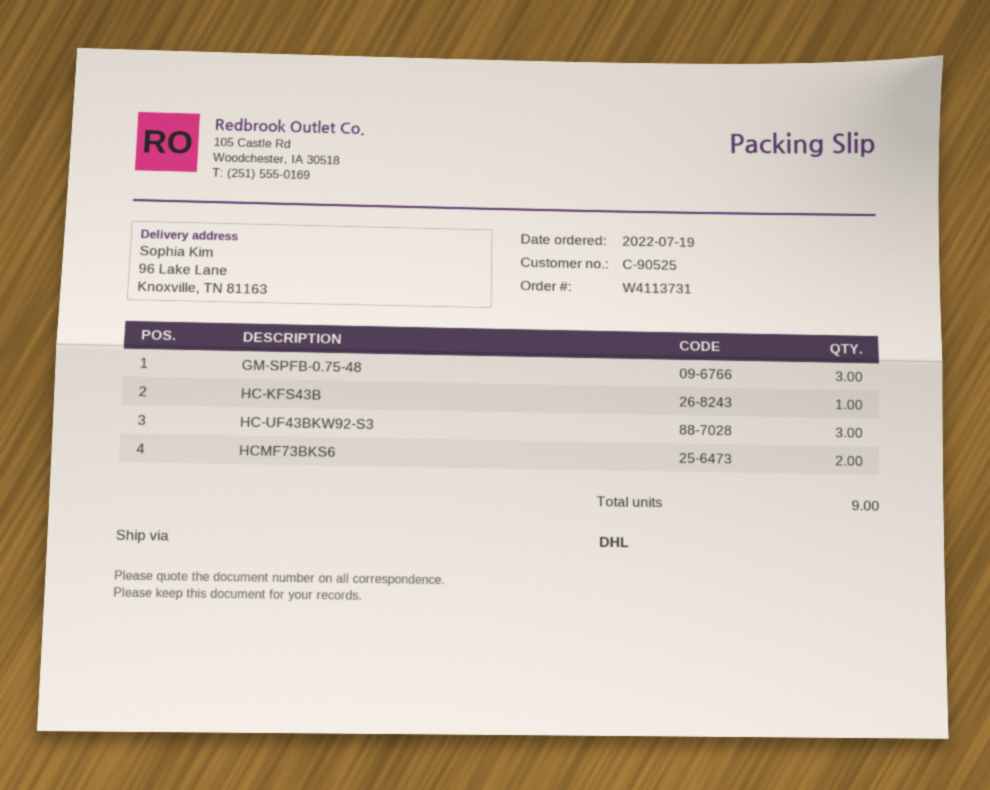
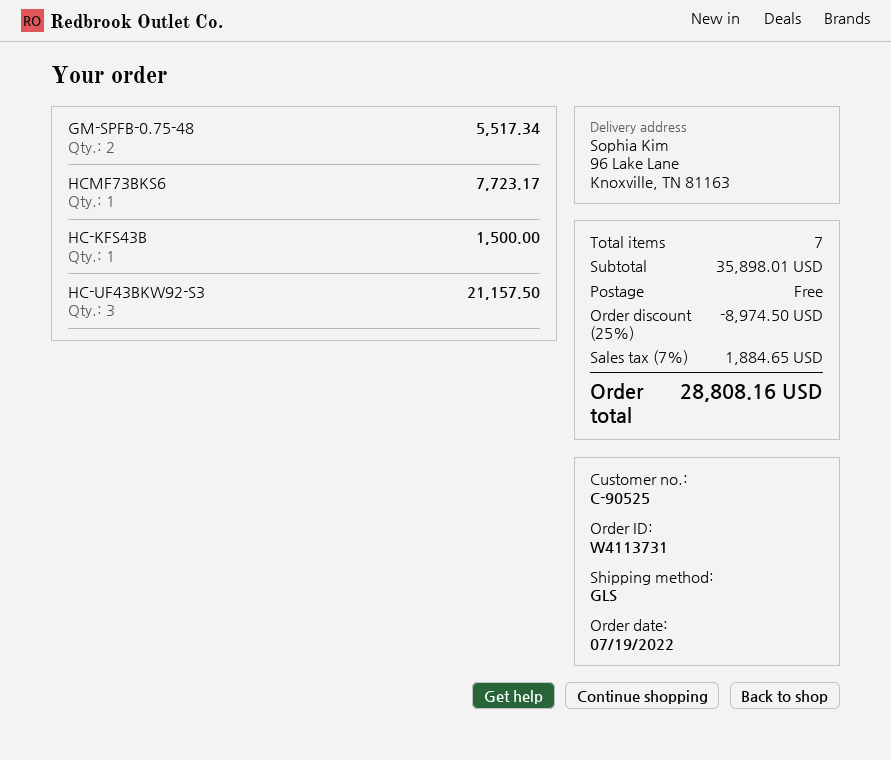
shipping method: DHL -> GLS
GM-SPFB-0.75-48: 3 -> 2
HCMF73BKS6: 2 -> 1
total quantity: 9 -> 7

